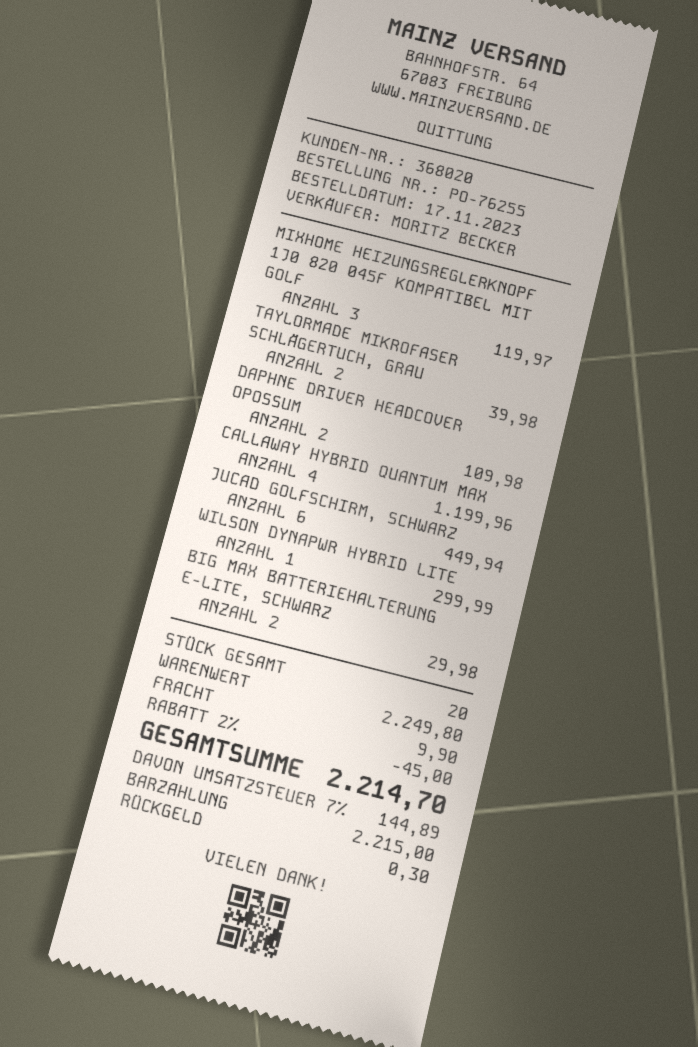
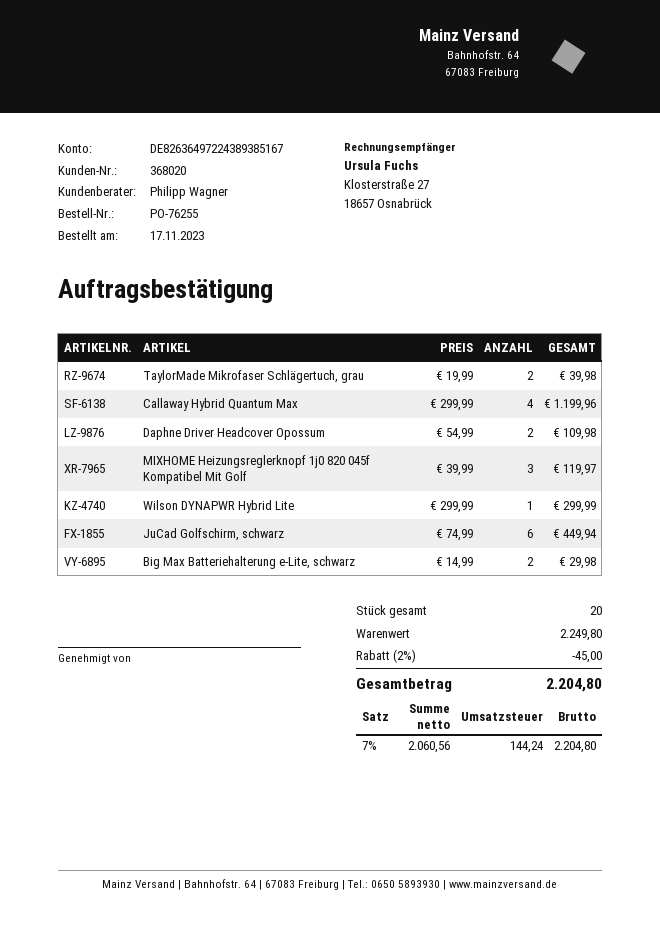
sales rep: MORITZ BECKER -> Philipp Wagner
shipping: 9.90 -> none
tax: 7% = 144.89 -> 7% = 144.24
total: 2214.70 -> 2204.80

